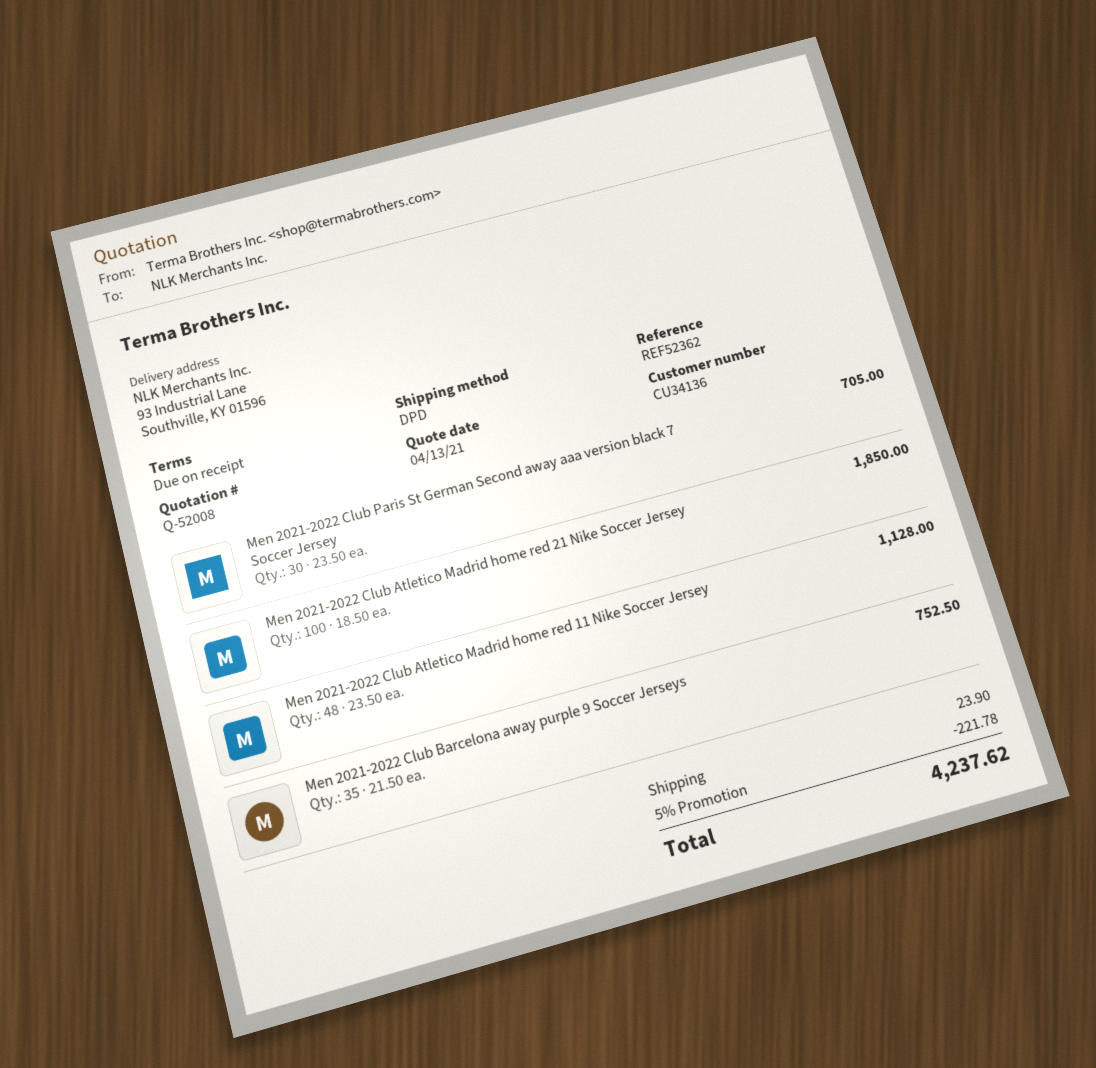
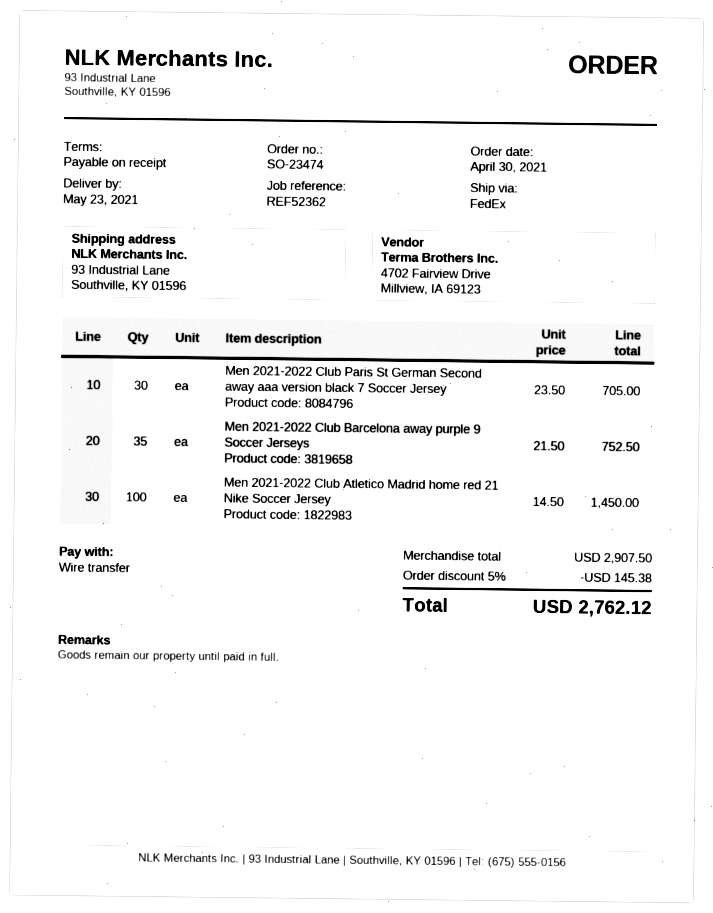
shipping method: DPD -> FedEx
Men 2021-2022 Club Atletico Madrid home red 21 Nike Soccer Jersey: 100 x 18.50 = 1850.00 -> 100 x 14.50 = 1450.00
Men 2021-2022 Club Atletico Madrid home red 11 Nike Soccer Jersey: 48 x 23.50 = 1128.00 -> none
discount: 5% = 221.78 -> 5% = 145.38
shipping: 23.90 -> none
total: 4237.62 -> 2762.12

